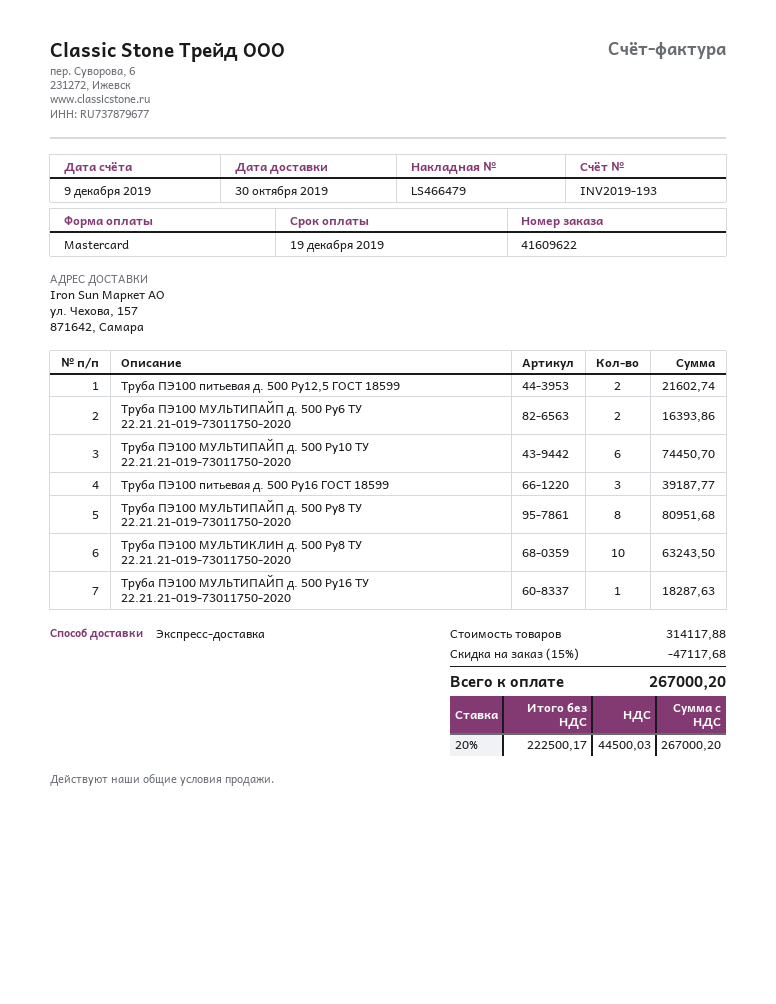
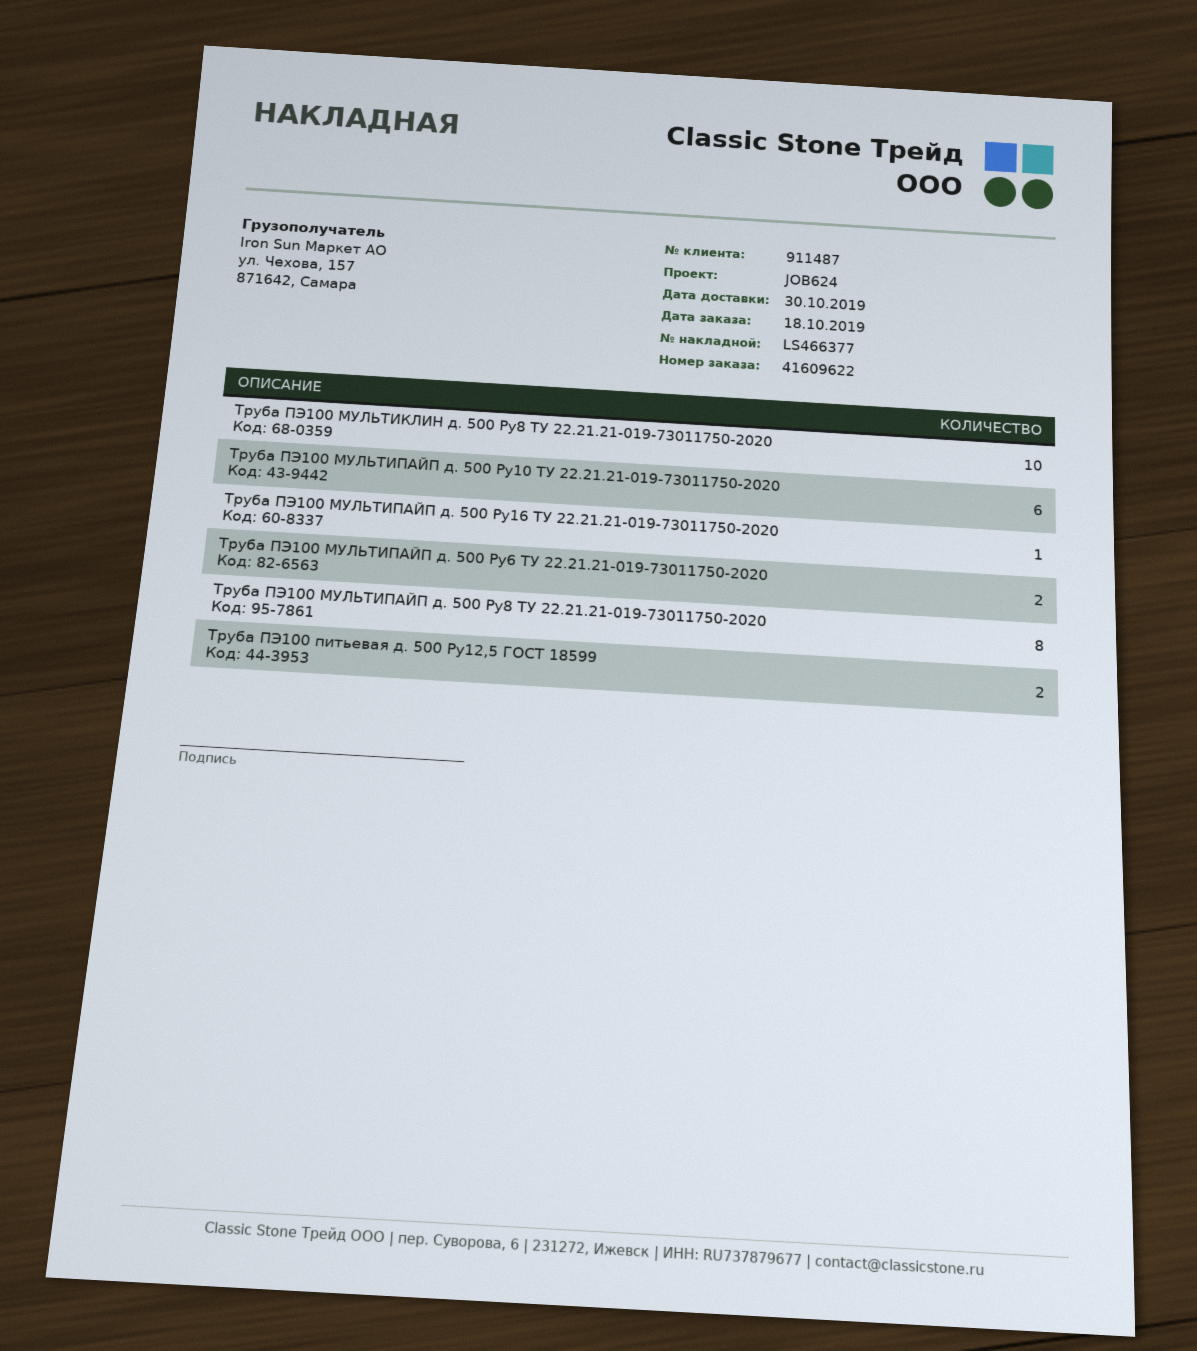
delivery note number: LS466479 -> LS466377
Труба ПЭ100 питьевая д. 500 Ру16 ГОСТ 18599: 3 -> none

